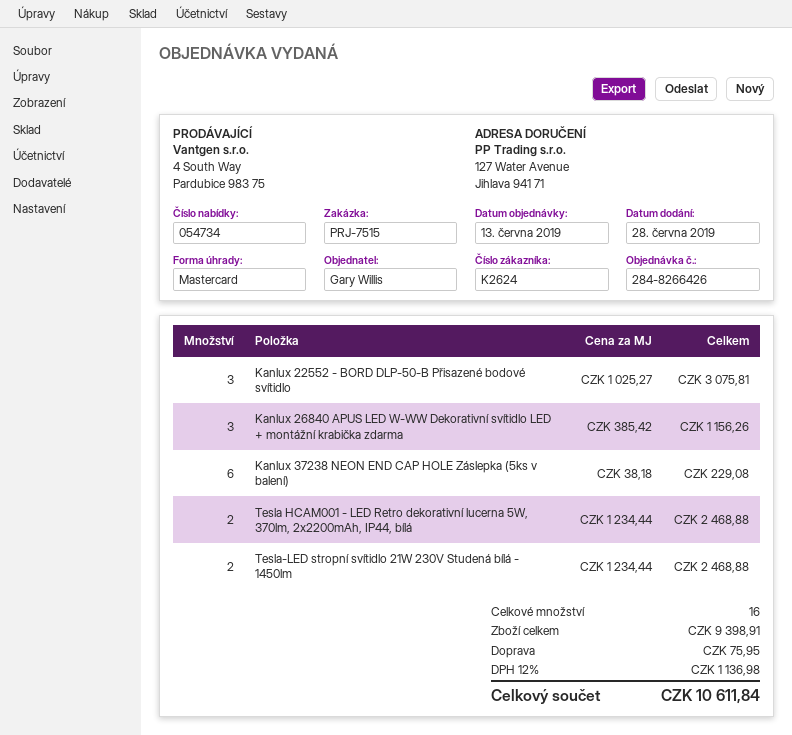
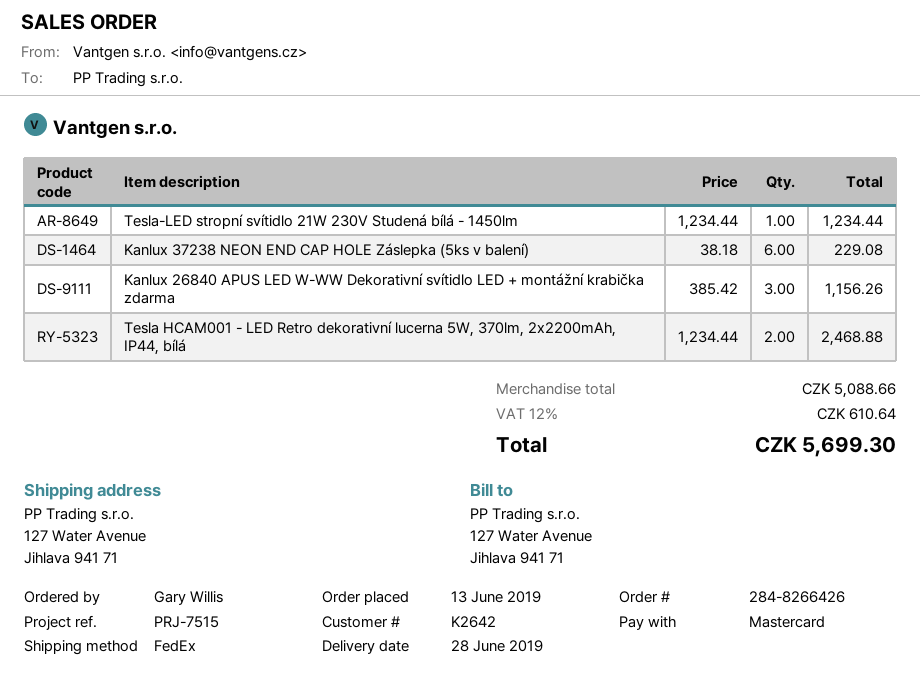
customer number: K2624 -> K2642
Kanlux 22552 - BORD DLP-50-B Přisazené bodové svítidlo: 3 x 1025.27 = 3075.81 -> none
Tesla-LED stropní svítidlo 21W 230V Studená bílá - 1450lm: 2 x 1234.44 = 2468.88 -> 1 x 1234.44 = 1234.44
subtotal: 9398.91 -> 5088.66
shipping: 75.95 -> none
tax: 12% = 1136.98 -> 12% = 610.64
total: 10611.84 -> 5699.30

